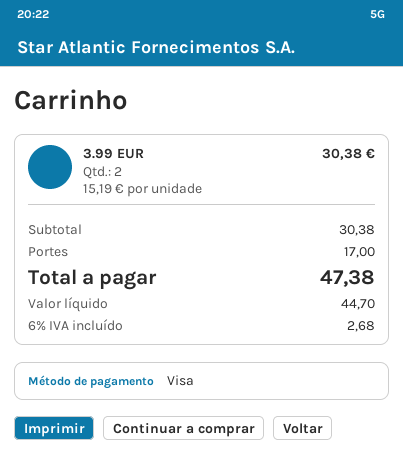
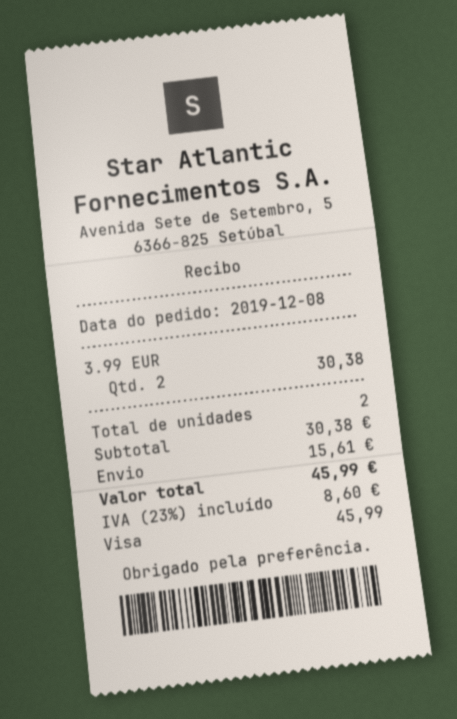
shipping: 17.00 -> 15.61
tax: 6% = 2.68 -> 23% = 8.60
total: 47.38 -> 45.99

